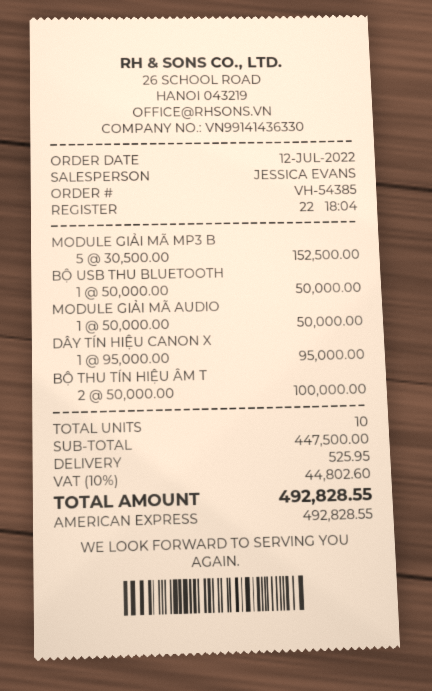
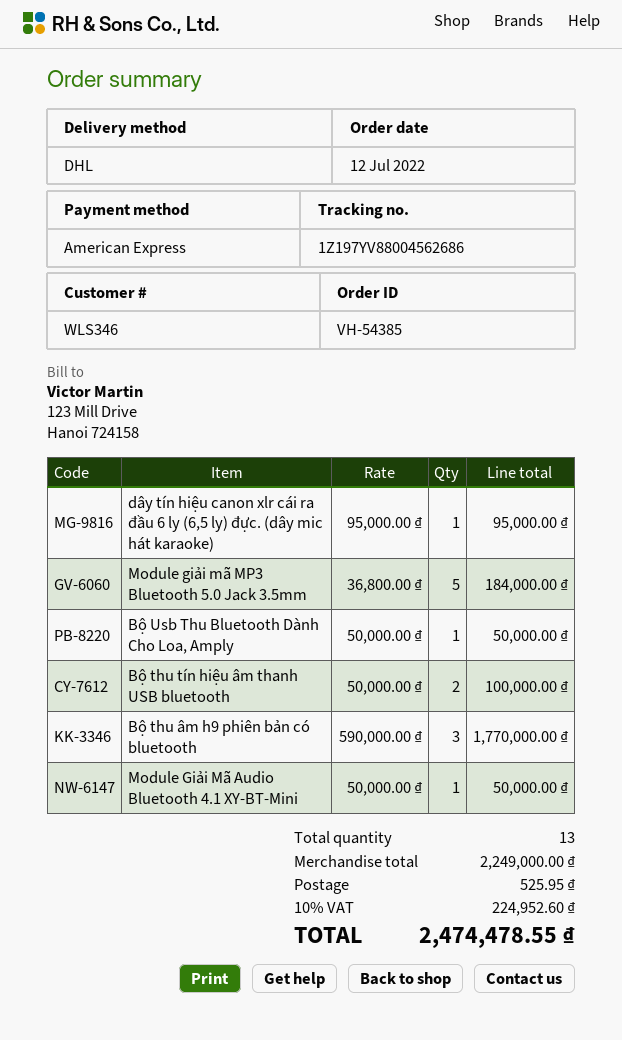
MODULE GIẢI MÃ MP3 B: 5 x 30500.00 = 152500.00 -> 5 x 36800.00 = 184000.00
Bộ thu âm h9 phiên bản có bluetooth: none -> 3 x 590000.00 = 1770000.00
total quantity: 10 -> 13
subtotal: 447500.00 -> 2249000.00
tax: 10% = 44802.60 -> 10% = 224952.60
total: 492828.55 -> 2474478.55

